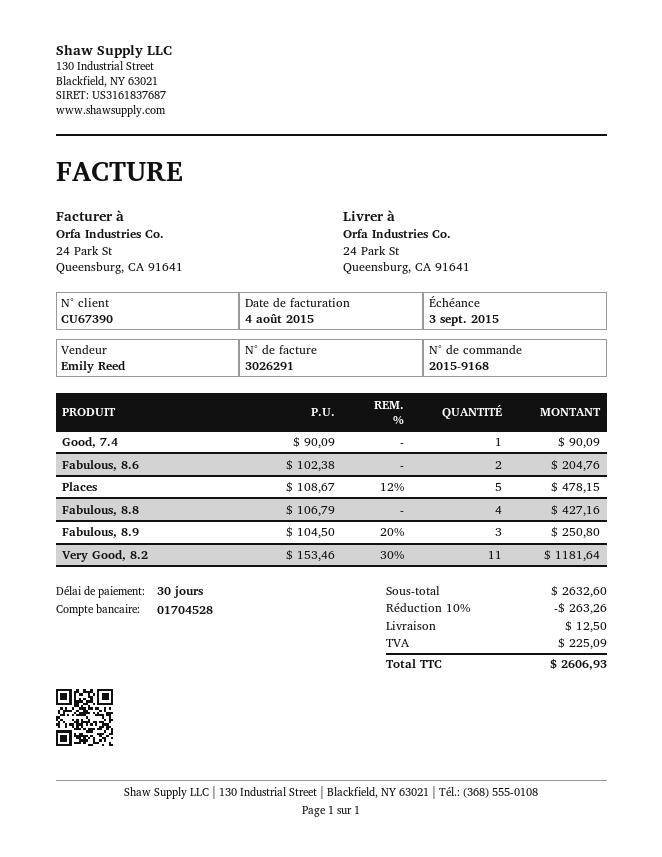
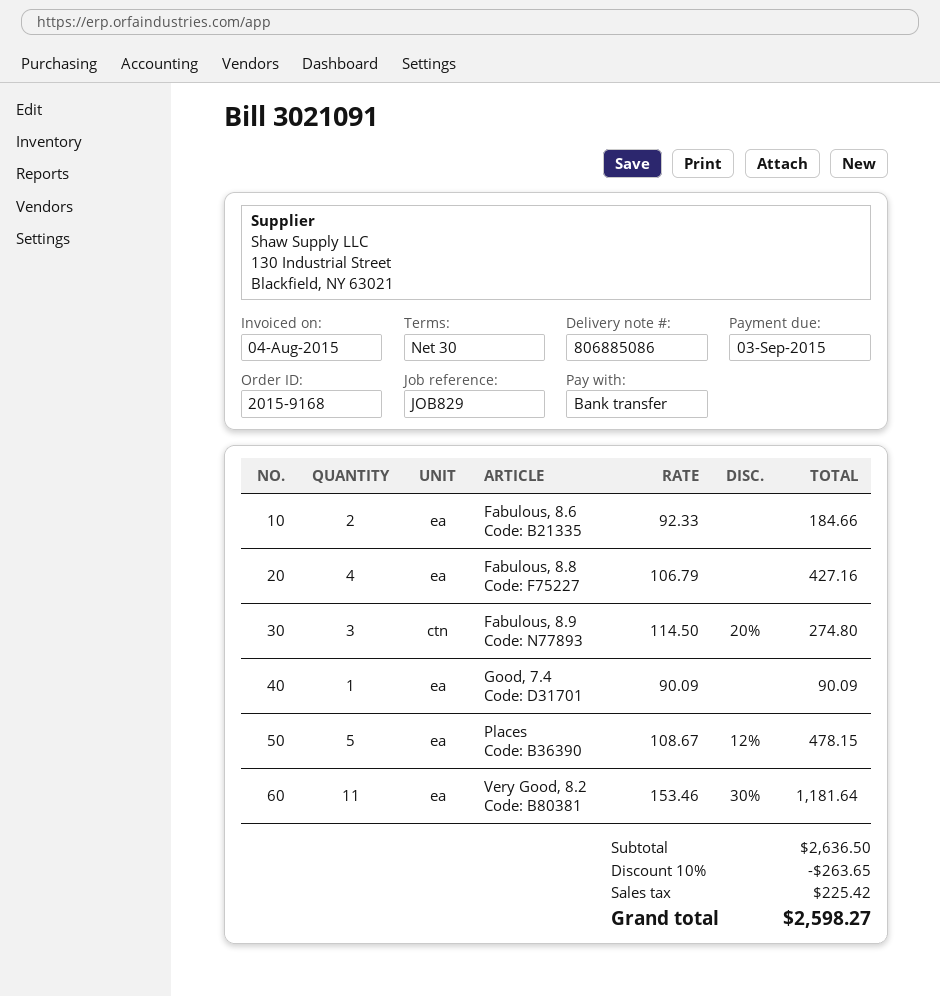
invoice number: 3026291 -> 3021091
Fabulous, 8.6: 2 x 102.38 = 204.76 -> 2 x 92.33 = 184.66
Fabulous, 8.9: 3 x 104.50 - 20% = 250.80 -> 3 x 114.50 - 20% = 274.80
subtotal: 2632.60 -> 2636.50
discount: 10% = 263.26 -> 10% = 263.65
shipping: 12.50 -> none
tax: 225.09 -> 225.42
total: 2606.93 -> 2598.27

